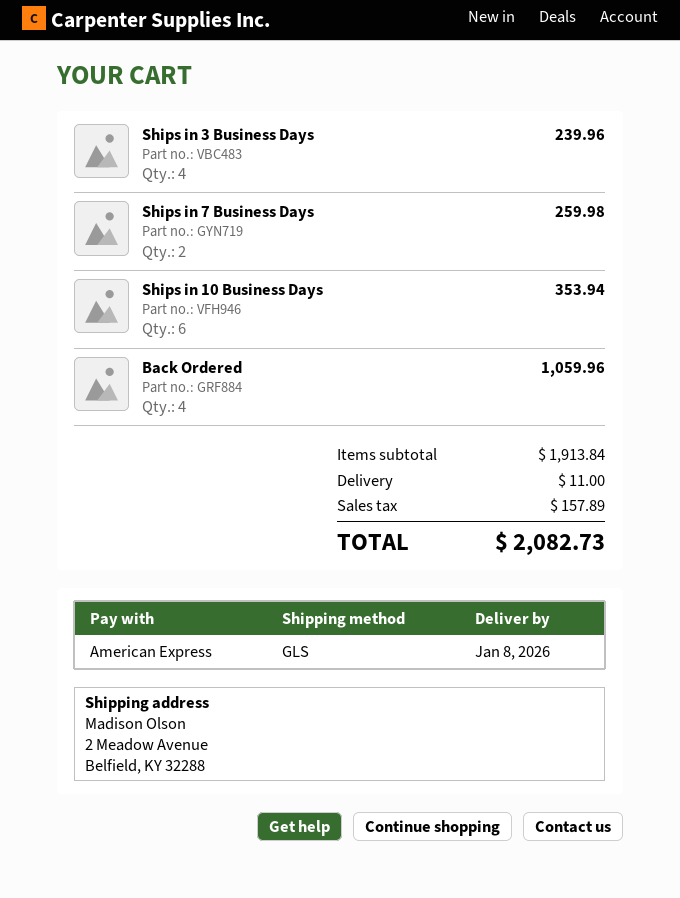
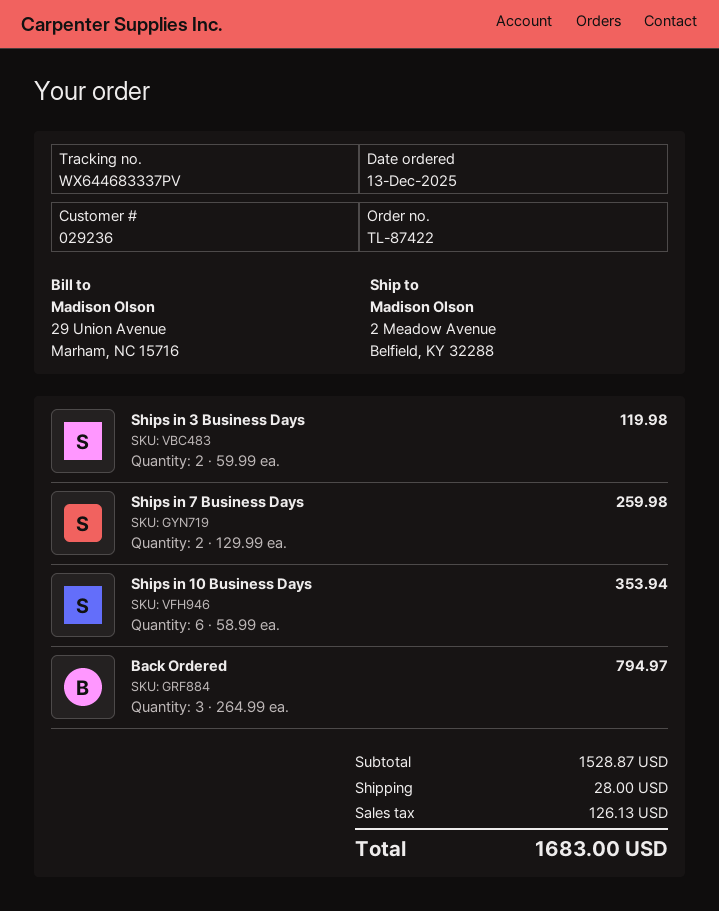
Ships in 3 Business Days: 4 for 239.96 -> 2 for 119.98
Back Ordered: 4 for 1059.96 -> 3 for 794.97
subtotal: 1913.84 -> 1528.87
shipping: 11.00 -> 28.00
tax: 157.89 -> 126.13
total: 2082.73 -> 1683.00

